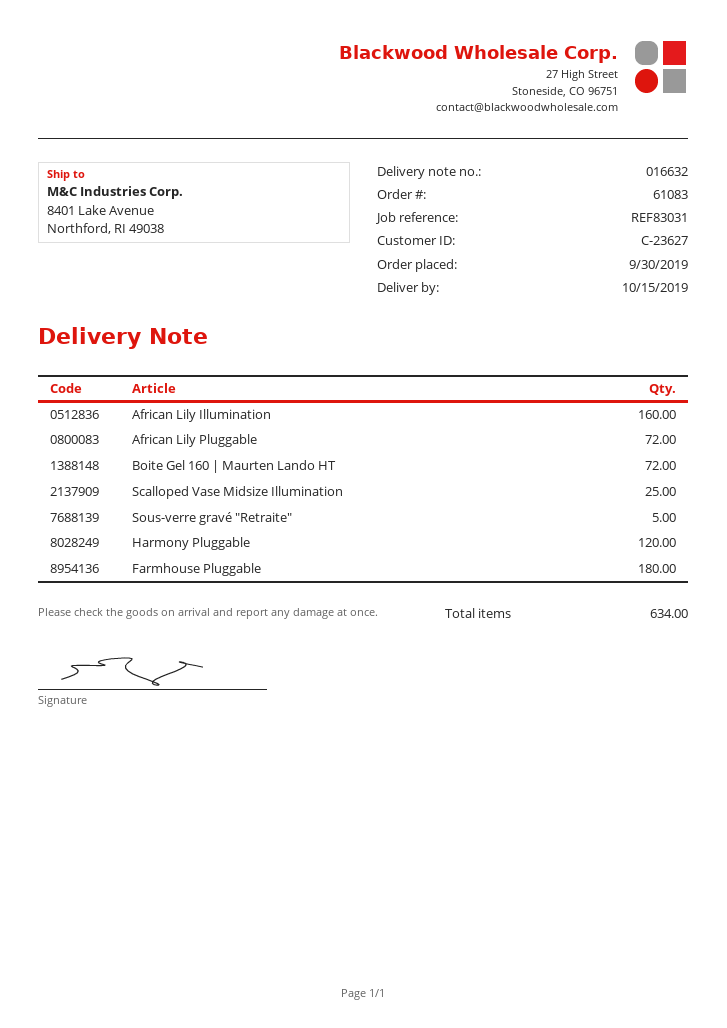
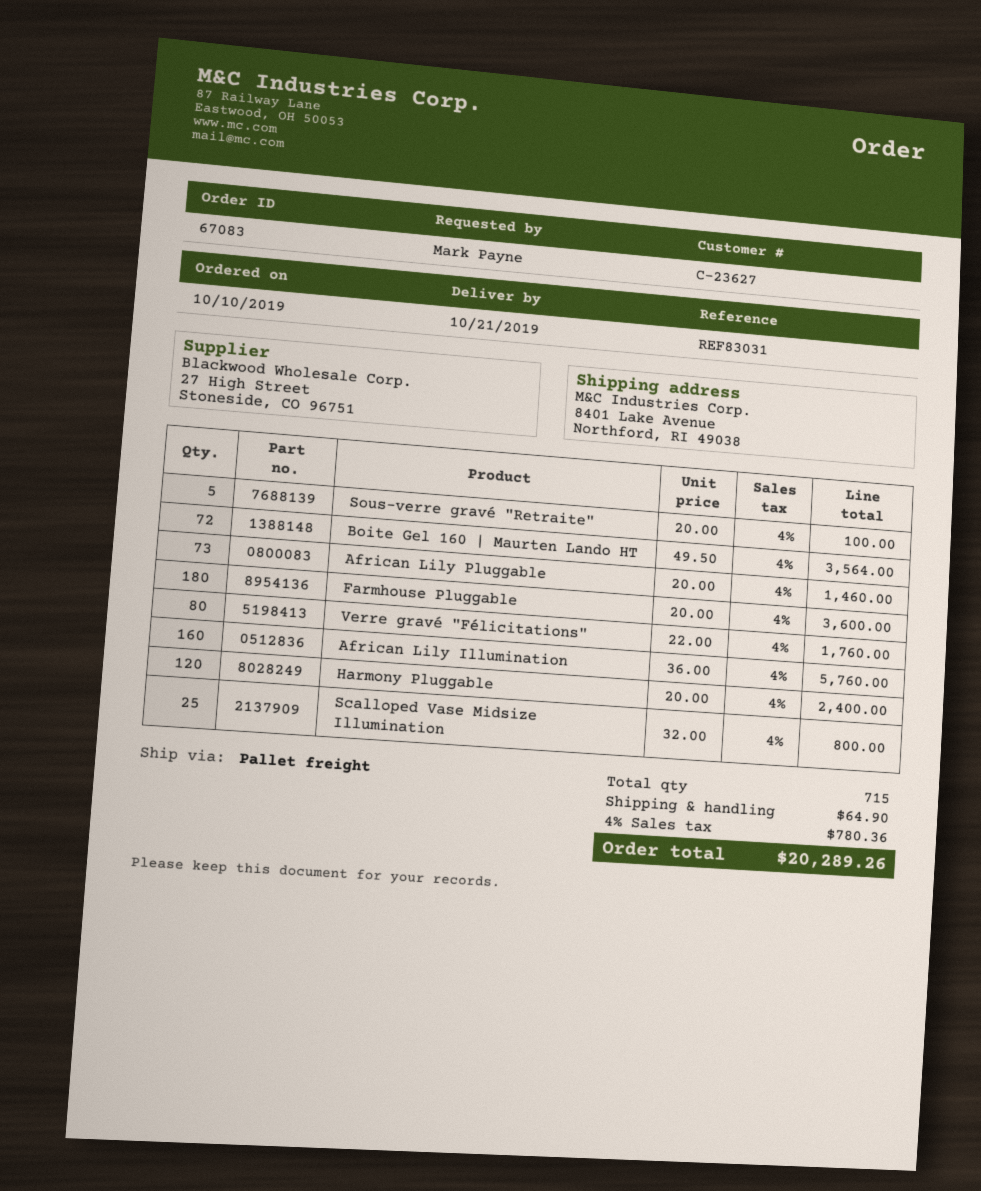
order number: 61083 -> 67083
order date: 2019-09-30 -> 2019-10-10
delivery date: 2019-10-15 -> 2019-10-21
African Lily Pluggable: 72 -> 73
Verre gravé "Félicitations": none -> 80
total quantity: 634 -> 715

